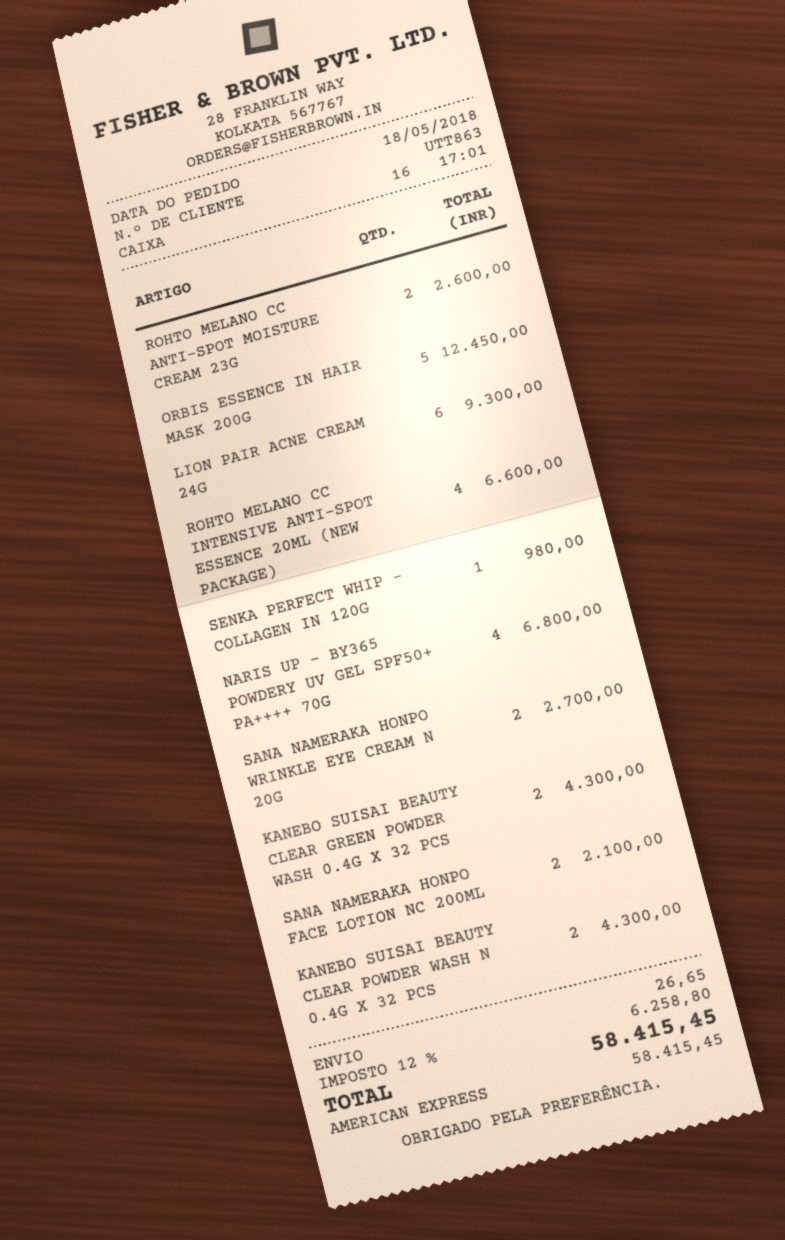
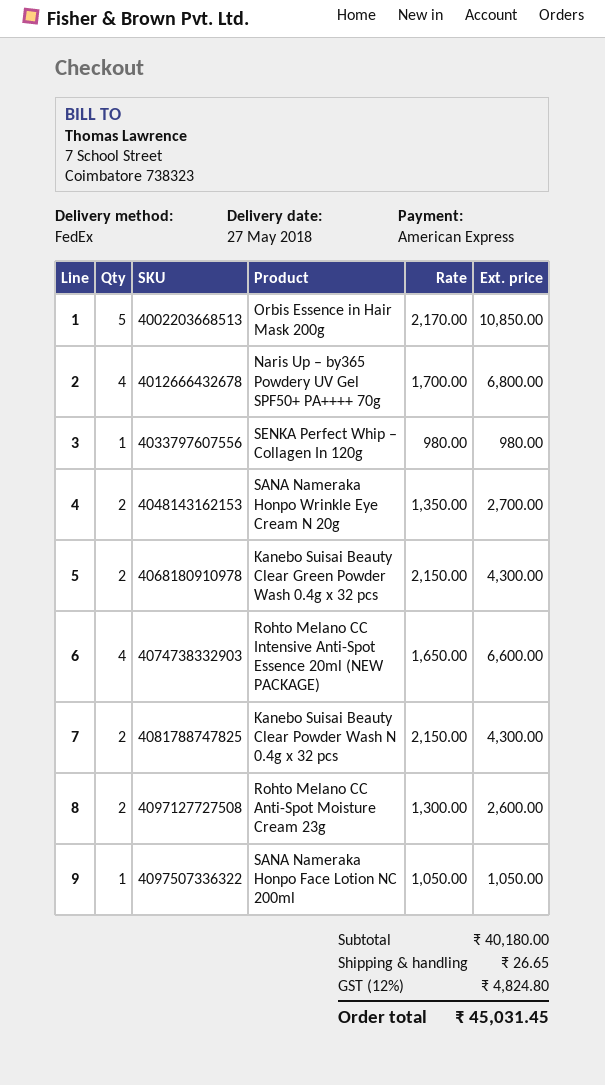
ORBIS ESSENCE IN HAIR MASK 200G: 5 for 12450.00 -> 5 for 10850.00
LION PAIR ACNE CREAM 24G: 6 for 9300.00 -> none
SANA NAMERAKA HONPO FACE LOTION NC 200ML: 2 for 2100.00 -> 1 for 1050.00
tax: 12% = 6258.80 -> 12% = 4824.80
total: 58415.45 -> 45031.45

